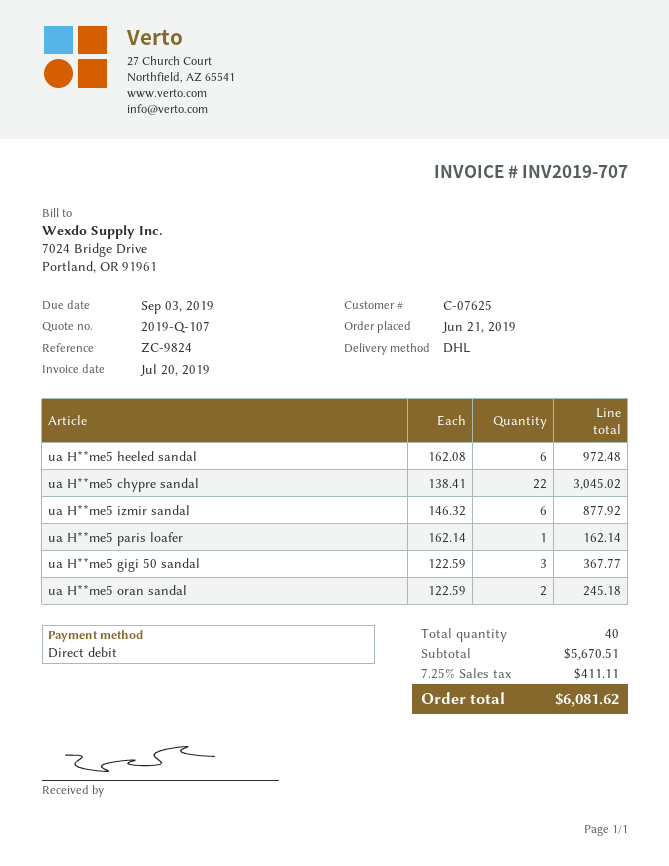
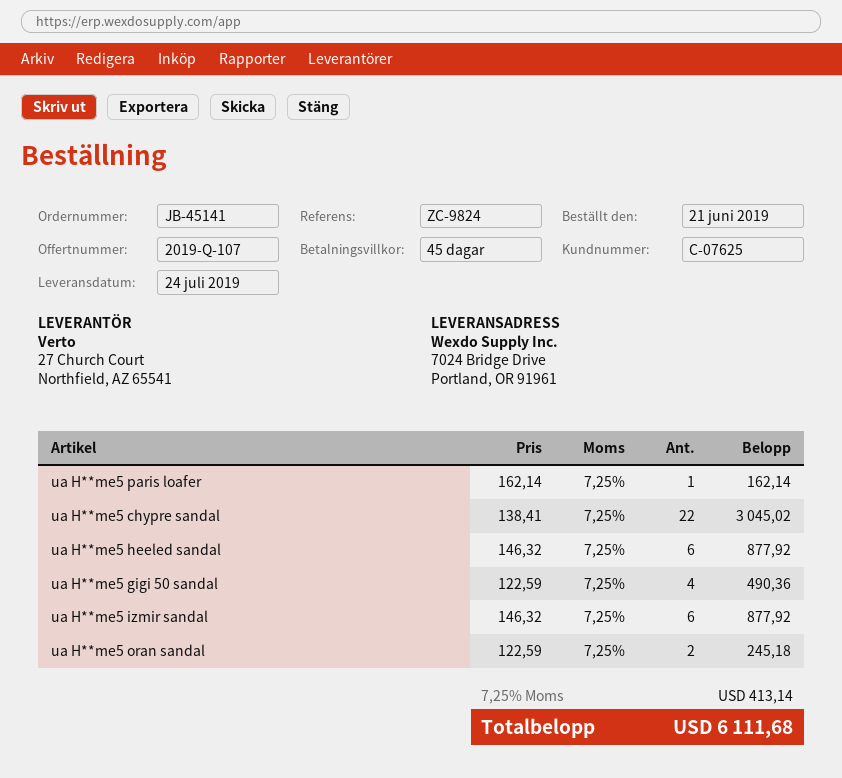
ua H**me5 heeled sandal: 6 x 162.08 = 972.48 -> 6 x 146.32 = 877.92
ua H**me5 gigi 50 sandal: 3 x 122.59 = 367.77 -> 4 x 122.59 = 490.36
tax: 7.25% = 411.11 -> 7.25% = 413.14
total: 6081.62 -> 6111.68

